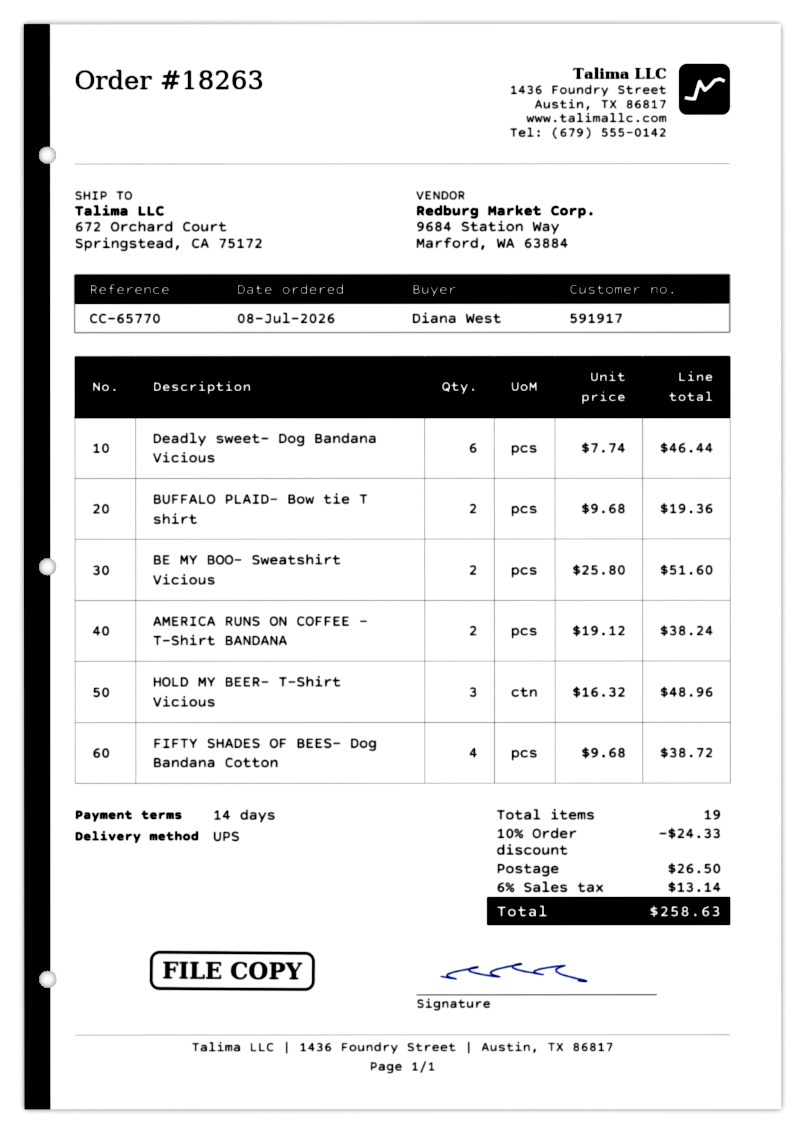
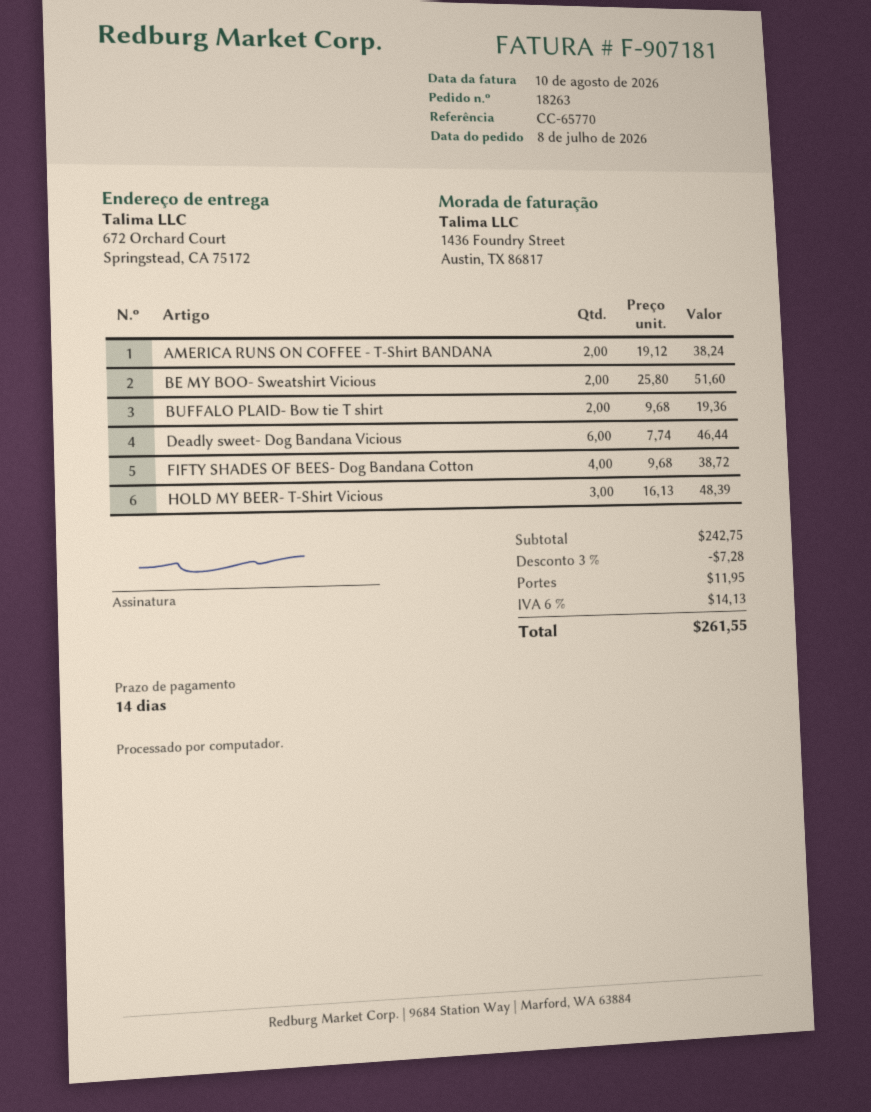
HOLD MY BEER- T-Shirt Vicious: 3 x 16.32 = 48.96 -> 3 x 16.13 = 48.39
discount: 10% = 24.33 -> 3% = 7.28
shipping: 26.50 -> 11.95
tax: 6% = 13.14 -> 6% = 14.13
total: 258.63 -> 261.55

